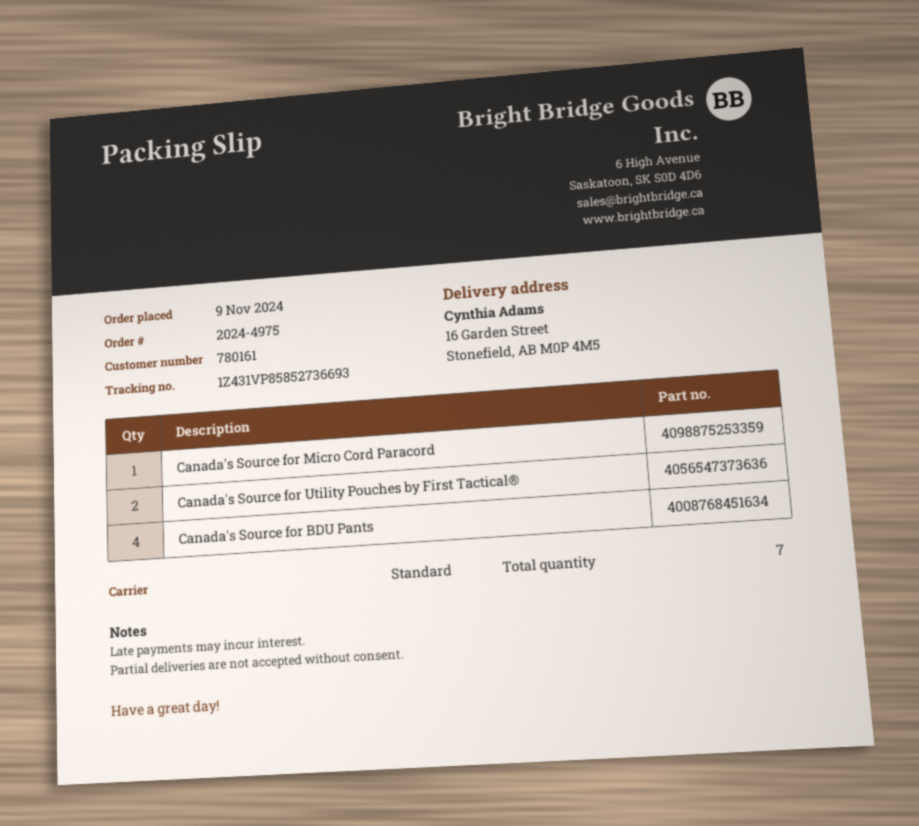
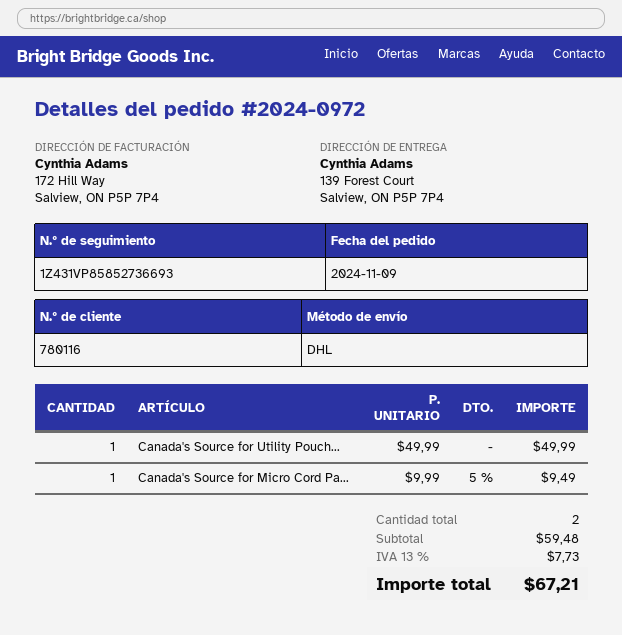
order number: 2024-4975 -> 2024-0972
customer number: 780161 -> 780116
shipping method: standard -> DHL
ship to: 16 Garden Street, Stonefield, AB M0P 4M5 -> 139 Forest Court, Salview, ON P5P 7P4
Canada's Source for Utility Pouches by First Tactical®: 2 -> 1
Canada's Source for BDU Pants: 4 -> none
total quantity: 7 -> 2

